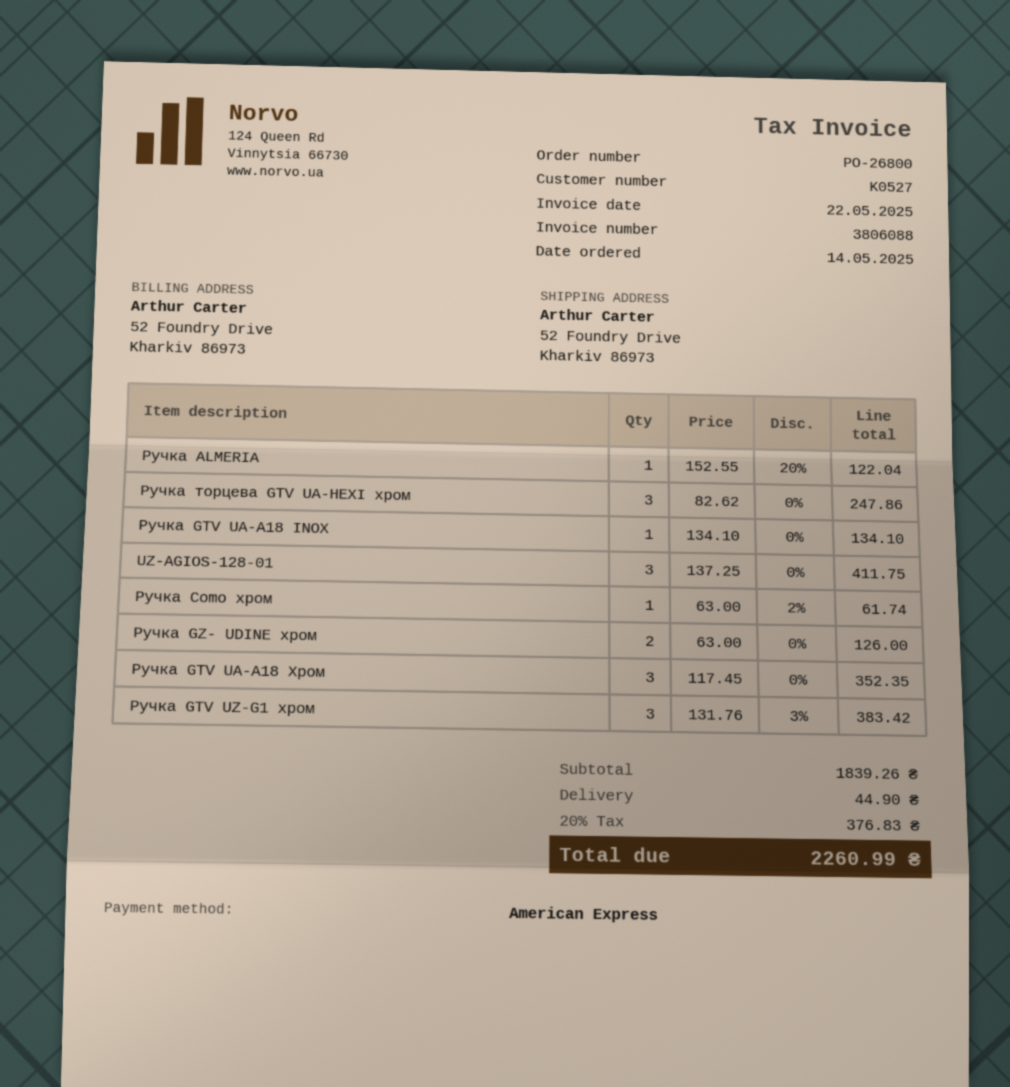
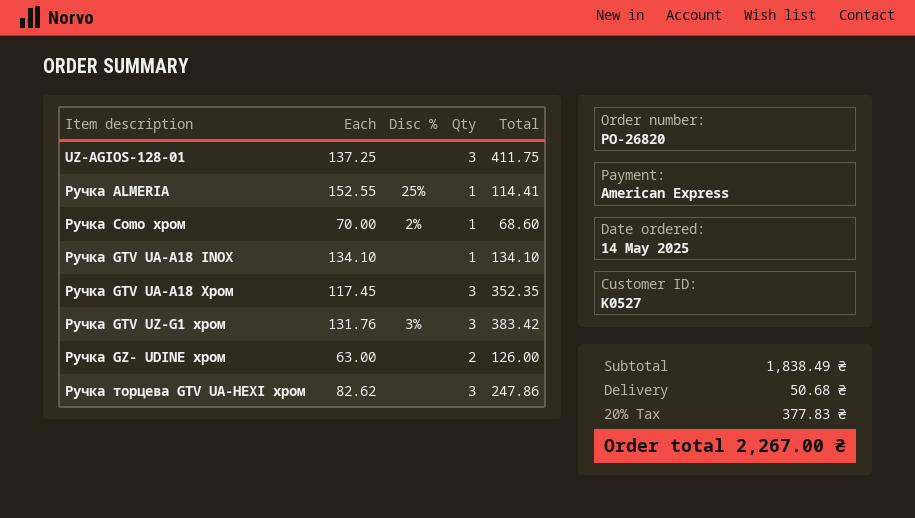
order number: PO-26800 -> PO-26820
Ручка ALMERIA: 1 x 152.55 - 20% = 122.04 -> 1 x 152.55 - 25% = 114.41
Ручка Como хром: 1 x 63.00 - 2% = 61.74 -> 1 x 70.00 - 2% = 68.60
subtotal: 1839.26 -> 1838.49
shipping: 44.90 -> 50.68
tax: 20% = 376.83 -> 20% = 377.83
total: 2260.99 -> 2267.00

